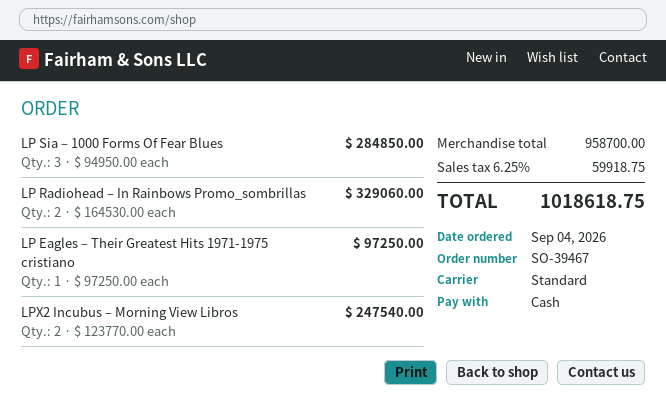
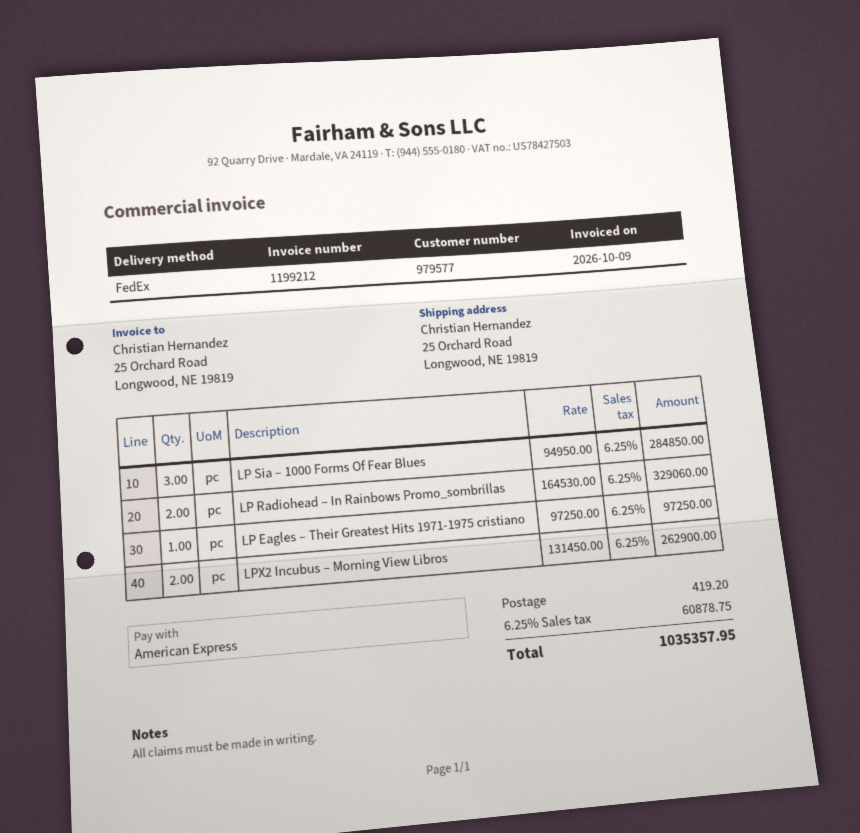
payment method: cash -> American Express
shipping method: standard -> FedEx
LPX2 Incubus – Morning View Libros: 2 x 123770.00 = 247540.00 -> 2 x 131450.00 = 262900.00
shipping: none -> 419.20
tax: 6.25% = 59918.75 -> 6.25% = 60878.75
total: 1018618.75 -> 1035357.95

